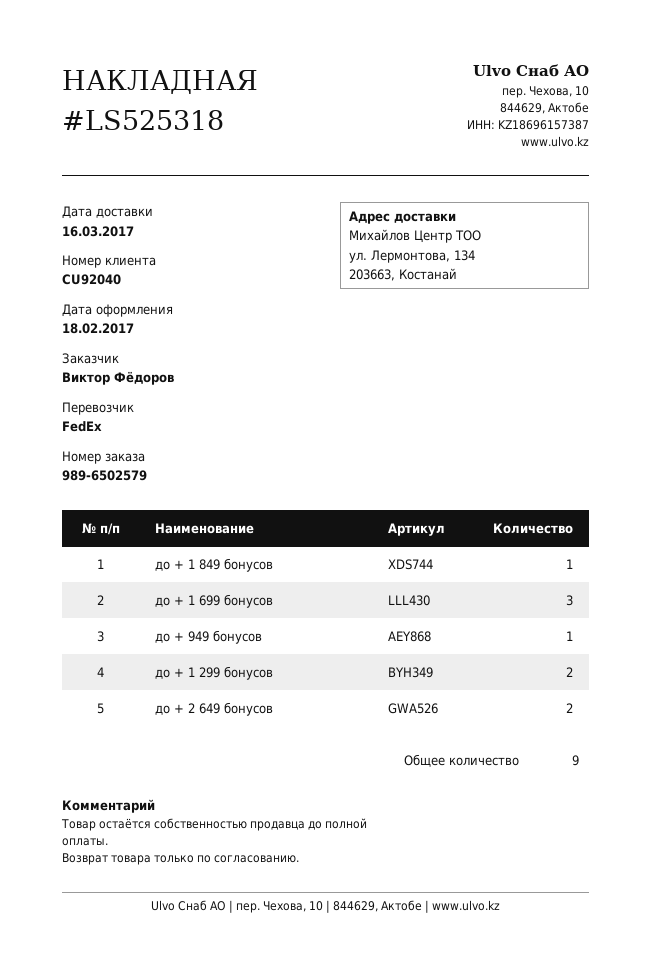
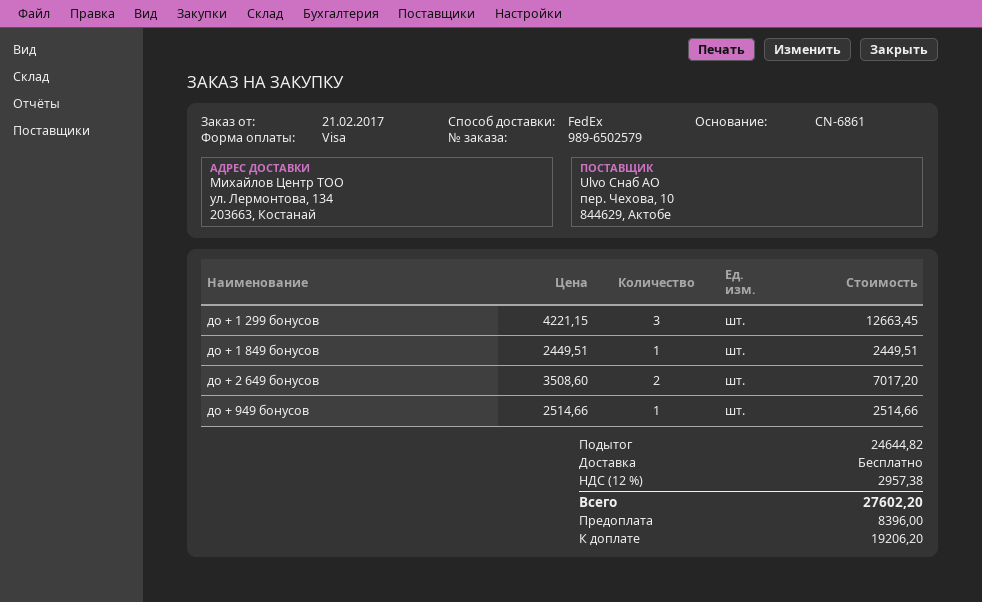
order date: 2017-02-18 -> 2017-02-21
до + 1 699 бонусов: 3 -> none
до + 1 299 бонусов: 2 -> 3

